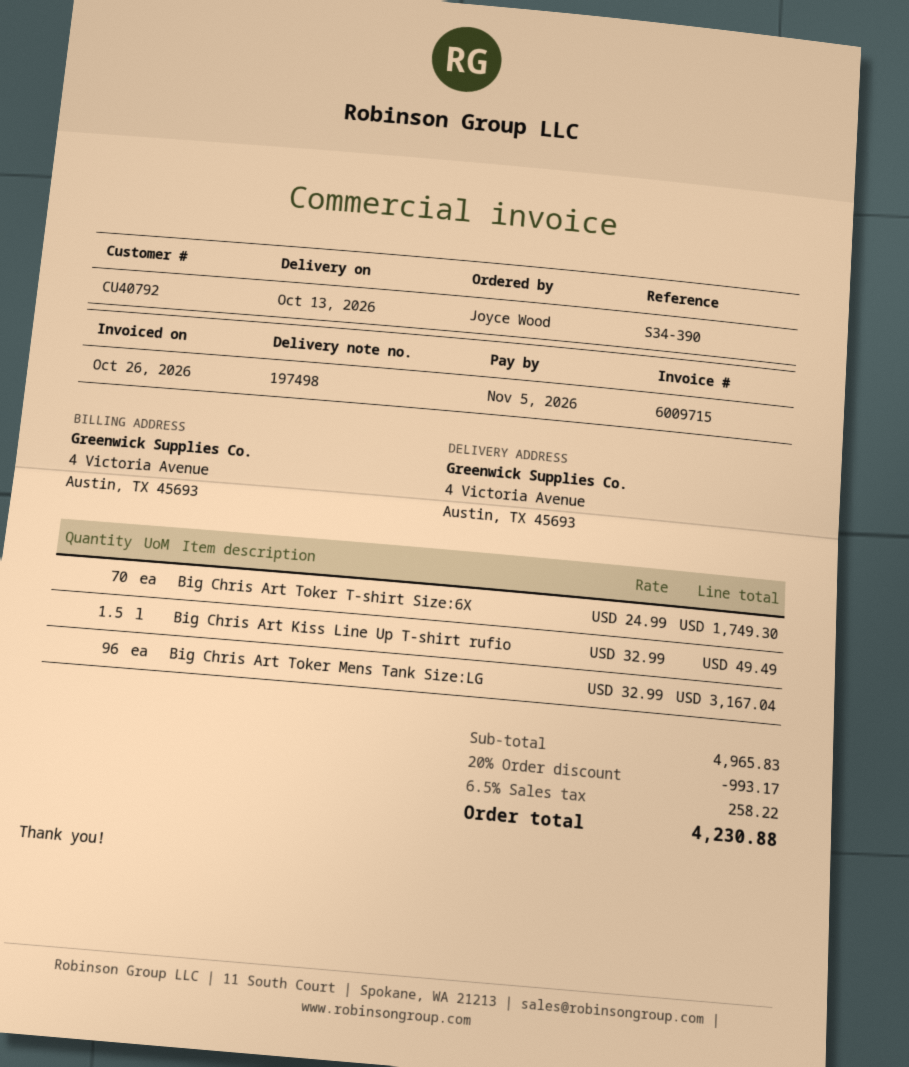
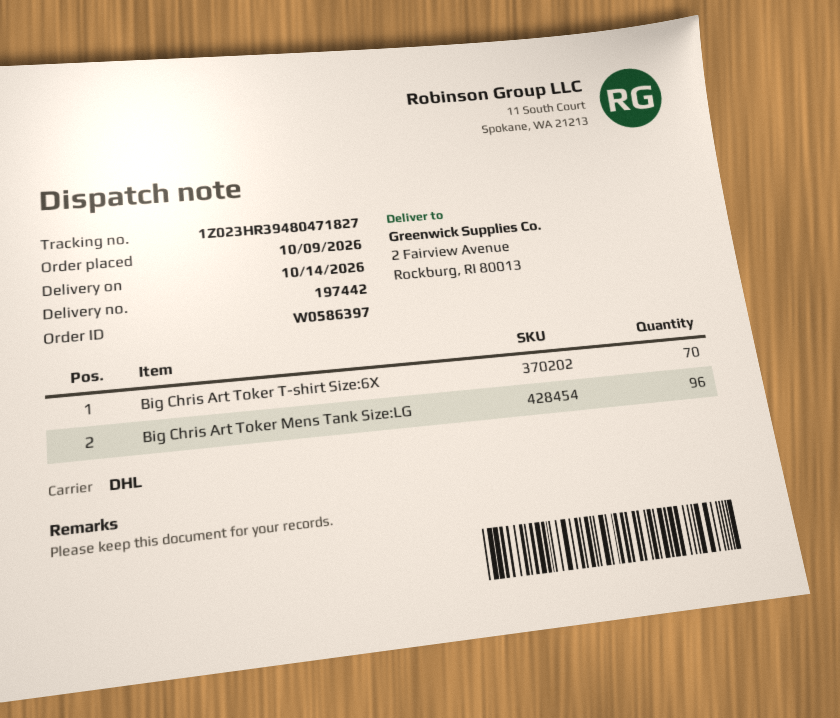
delivery note number: 197498 -> 197442
delivery date: 2026-10-13 -> 2026-10-14
ship to: 4 Victoria Avenue, Austin, TX 45693 -> 2 Fairview Avenue, Rockburg, RI 80013
Big Chris Art Kiss Line Up T-shirt rufio: 1.5 -> none

